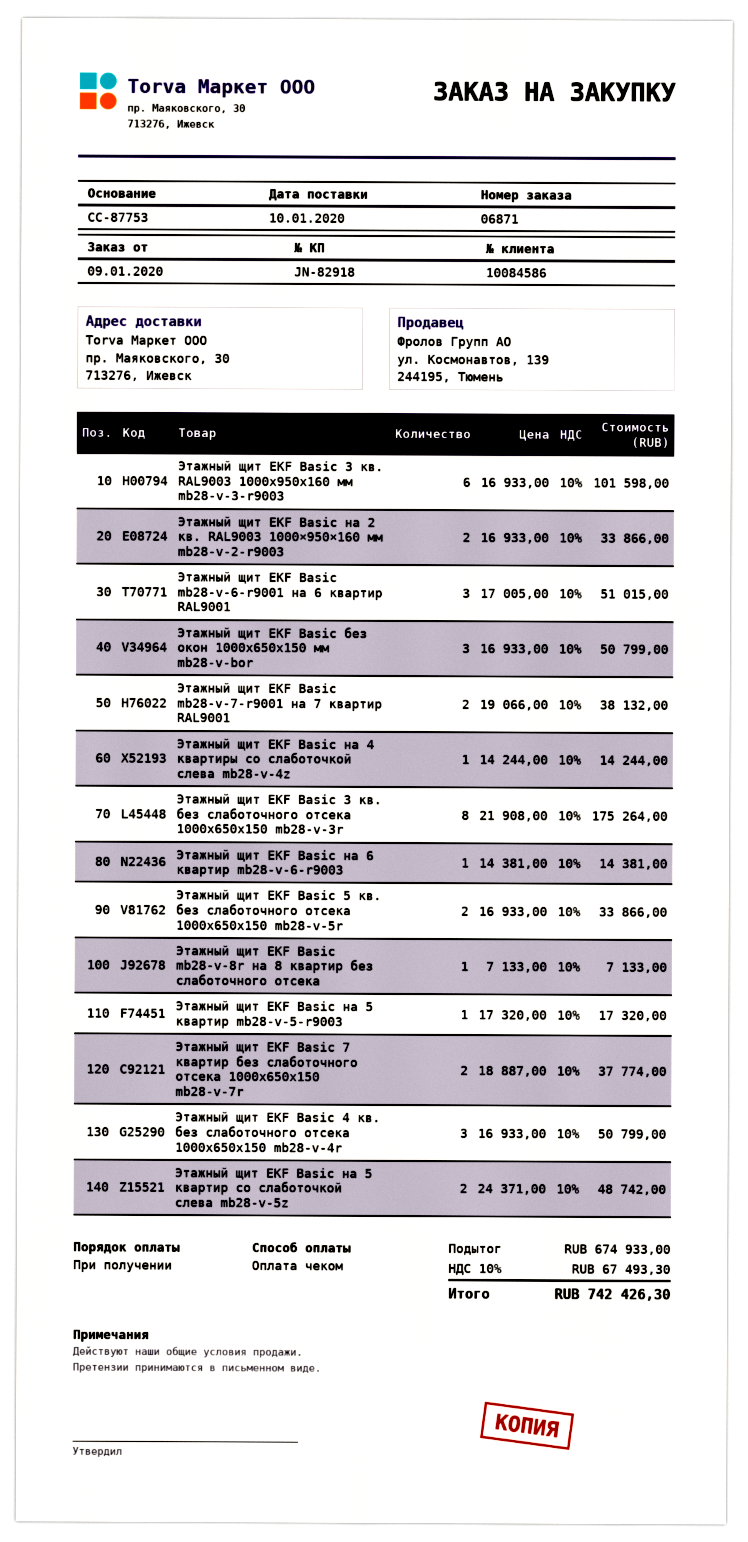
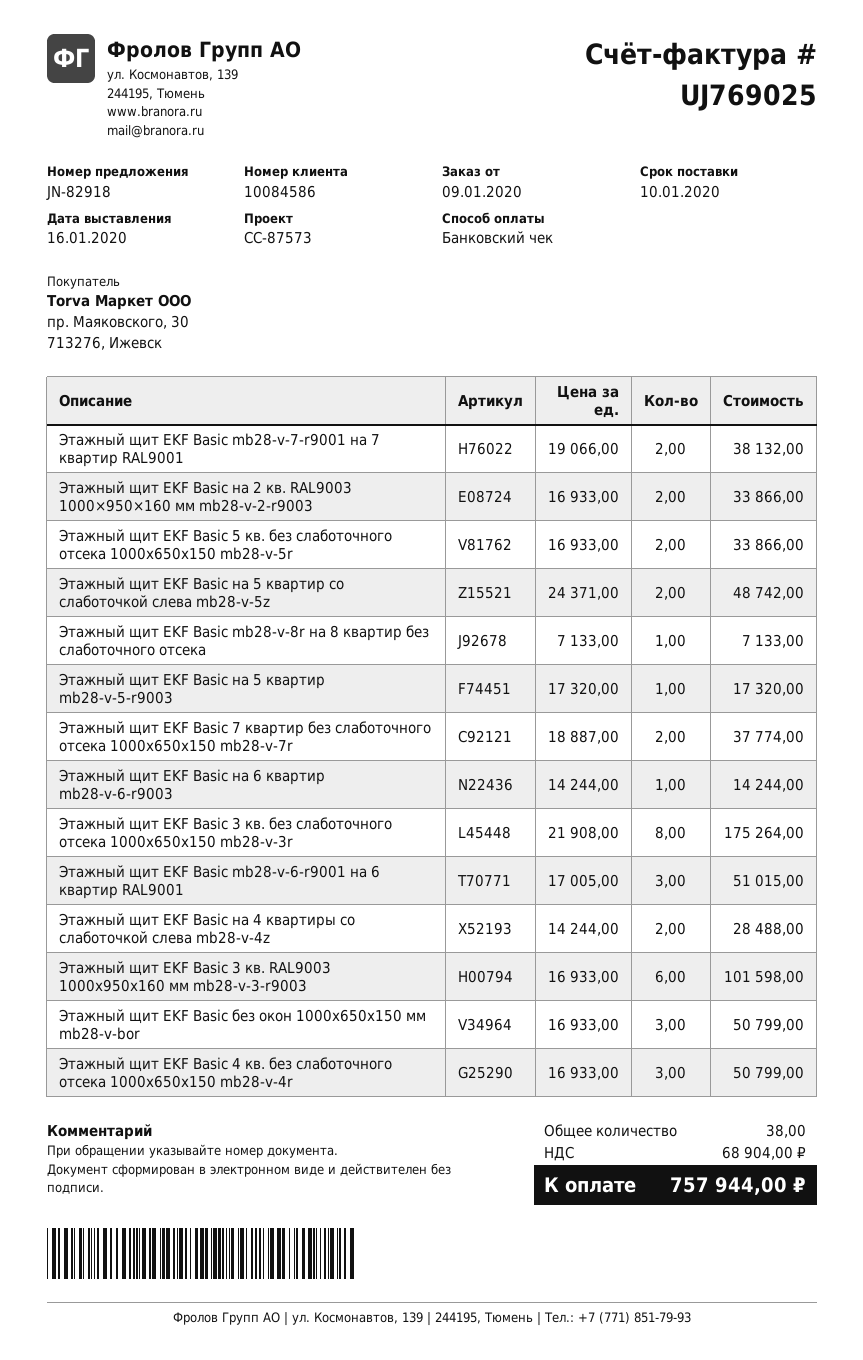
reference: CC-87753 -> CC-87573
Этажный щит EKF Basic на 4 квартиры со слаботочкой слева mb28-v-4z: 1 x 14244.00 = 14244.00 -> 2 x 14244.00 = 28488.00
Этажный щит EKF Basic на 6 квартир mb28-v-6-r9003: 1 x 14381.00 = 14381.00 -> 1 x 14244.00 = 14244.00
tax: 67493.30 -> 68904.00
total: 742426.30 -> 757944.00

